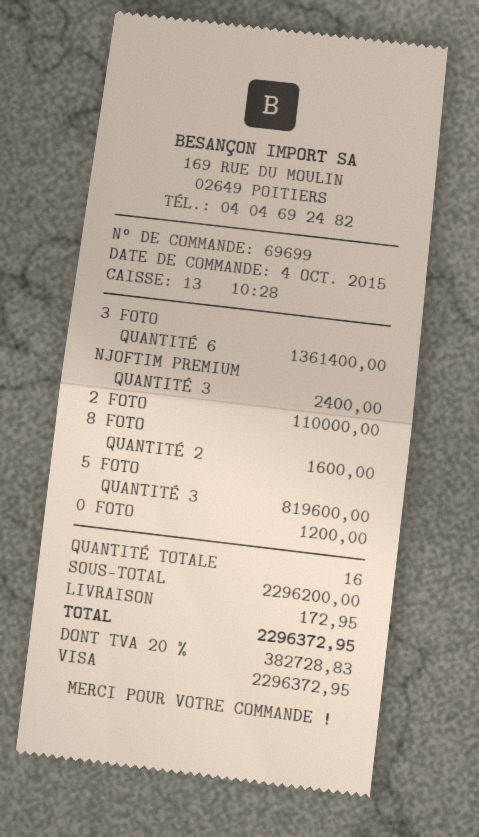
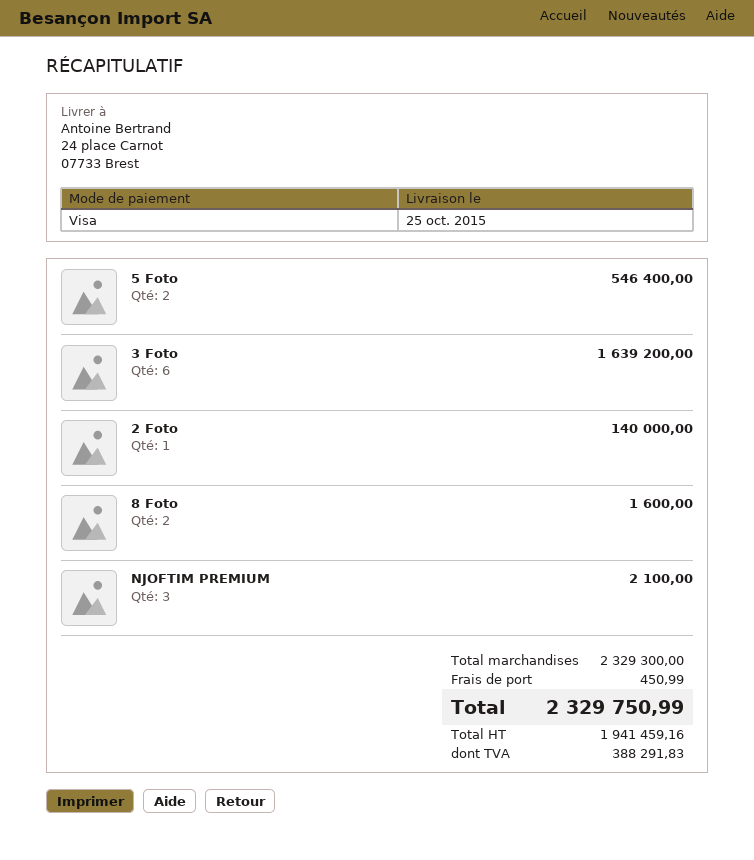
3 FOTO: 6 for 1361400.00 -> 6 for 1639200.00
NJOFTIM PREMIUM: 3 for 2400.00 -> 3 for 2100.00
2 FOTO: 1 for 110000.00 -> 1 for 140000.00
5 FOTO: 3 for 819600.00 -> 2 for 546400.00
0 FOTO: 1 for 1200.00 -> none
subtotal: 2296200.00 -> 2329300.00
shipping: 172.95 -> 450.99
tax: 382728.83 -> 388291.83
total: 2296372.95 -> 2329750.99

